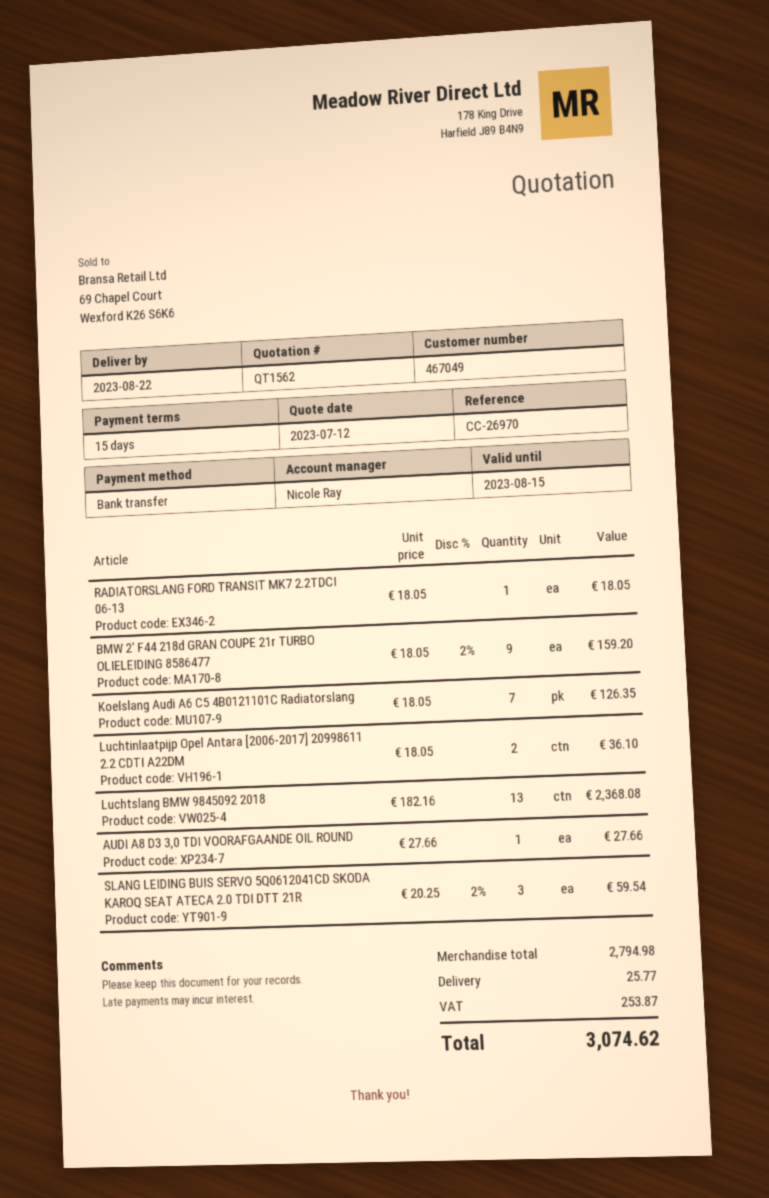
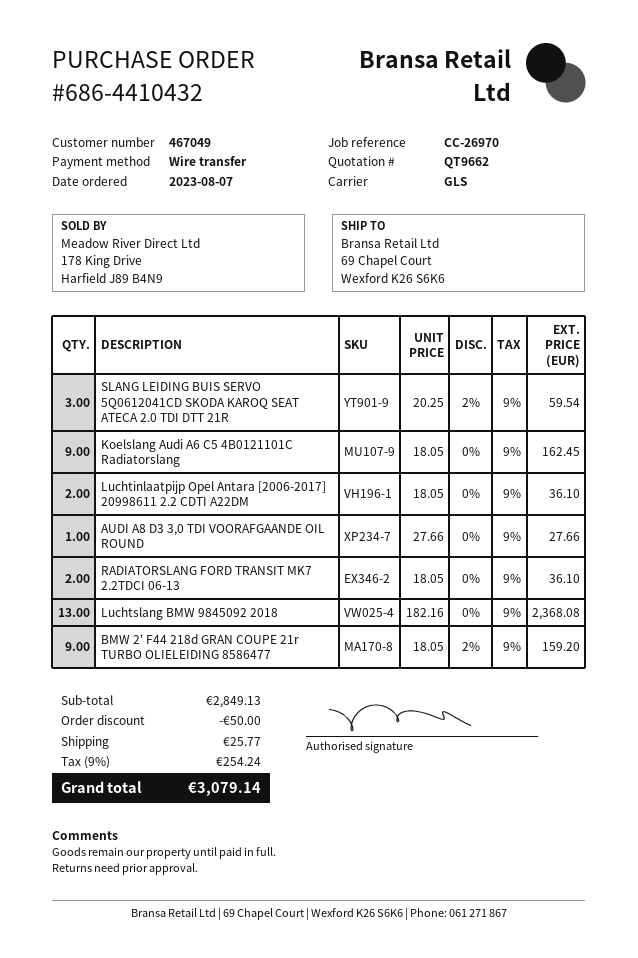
quote number: QT1562 -> QT9662
RADIATORSLANG FORD TRANSIT MK7 2.2TDCI 06-13: 1 x 18.05 = 18.05 -> 2 x 18.05 = 36.10
Koelslang Audi A6 C5 4B0121101C Radiatorslang: 7 x 18.05 = 126.35 -> 9 x 18.05 = 162.45
subtotal: 2794.98 -> 2849.13
discount: none -> 50.00
tax: 253.87 -> 254.24
total: 3074.62 -> 3079.14

